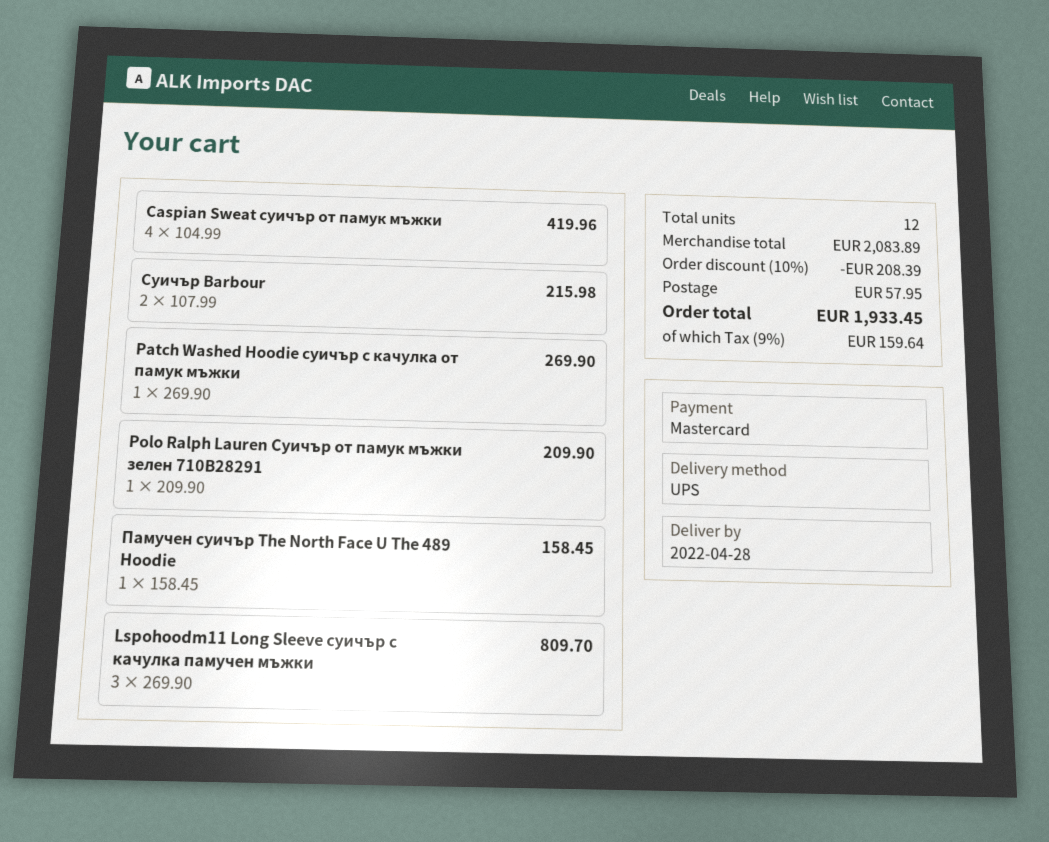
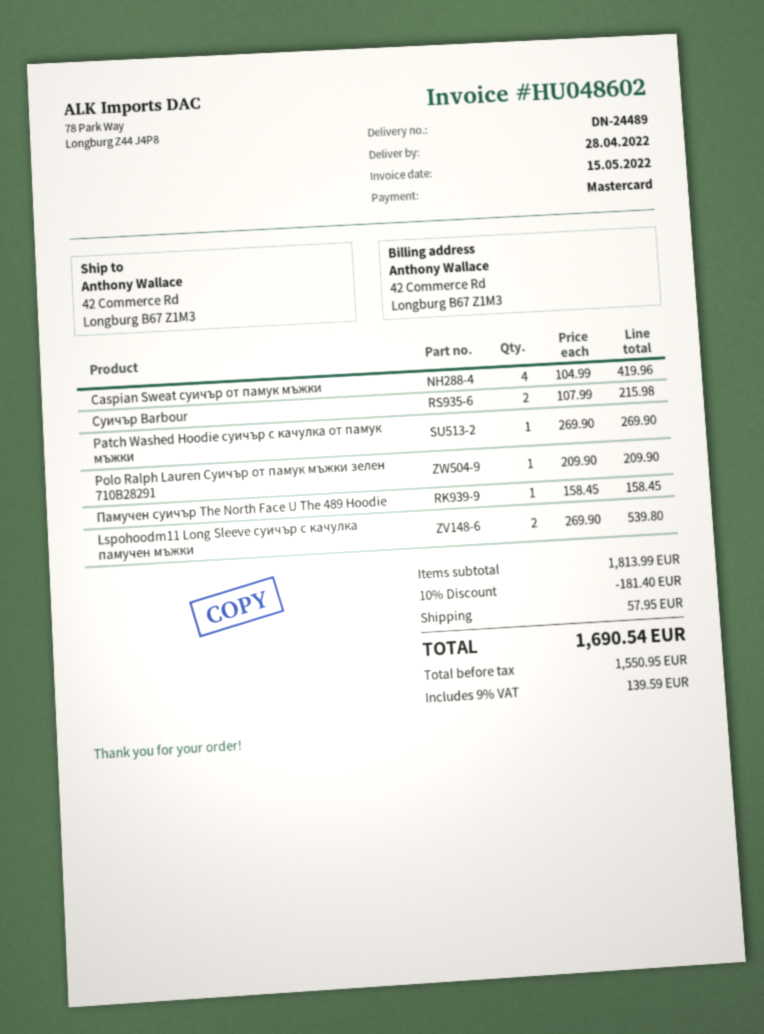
Lspohoodm11 Long Sleeve суичър с качулка памучен мъжки: 3 x 269.90 = 809.70 -> 2 x 269.90 = 539.80
subtotal: 2083.89 -> 1813.99
discount: 10% = 208.39 -> 10% = 181.40
tax: 9% = 159.64 -> 9% = 139.59
total: 1933.45 -> 1690.54

